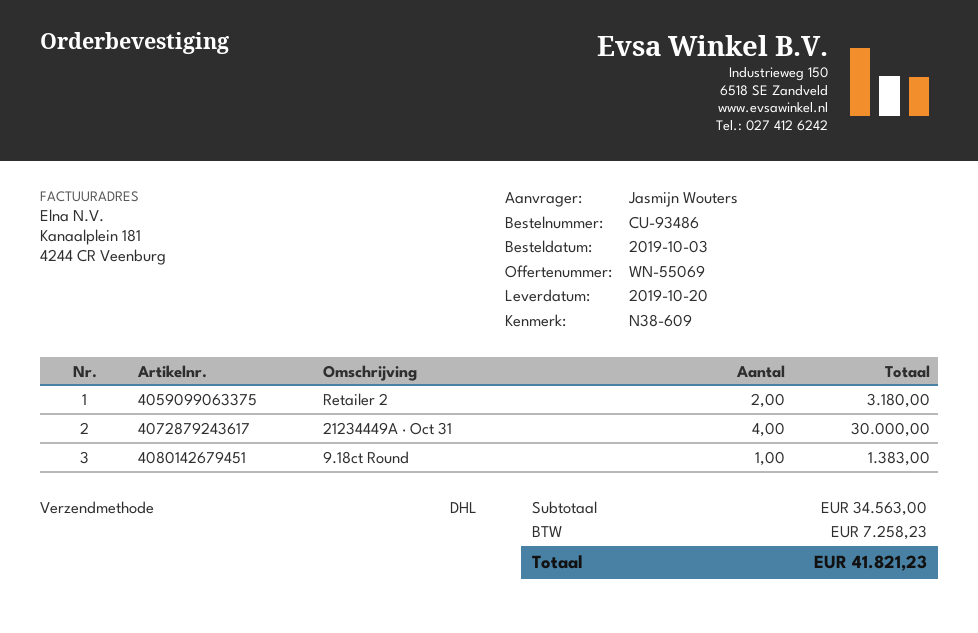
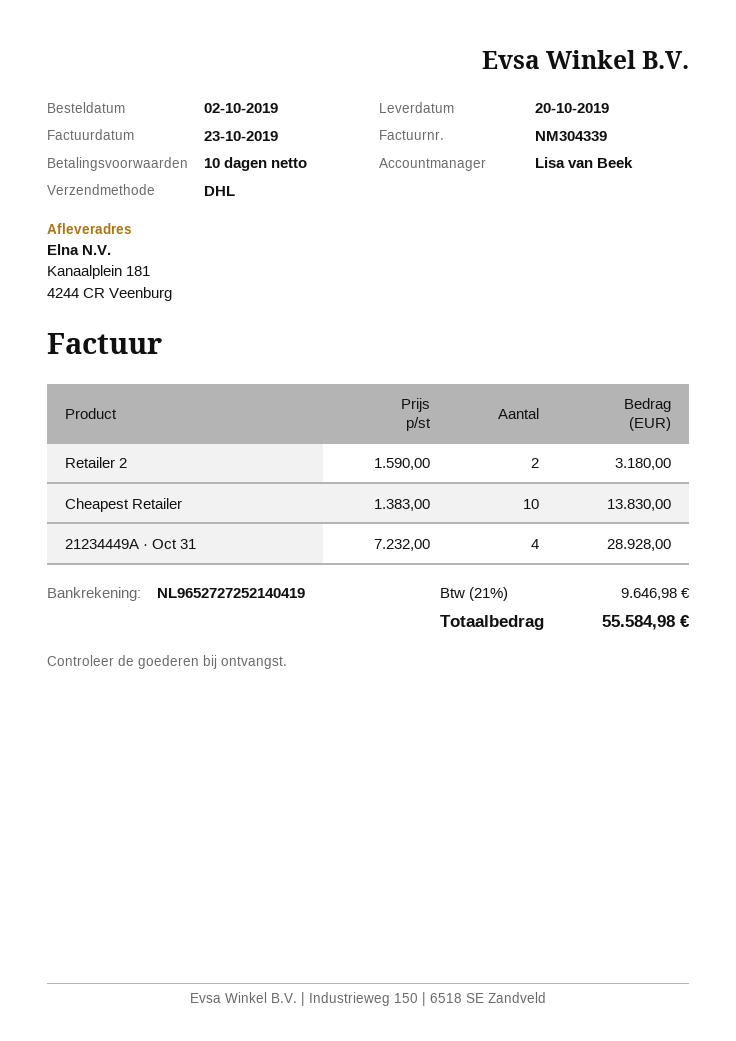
order date: 2019-10-03 -> 2019-10-02
21234449A · Oct 31: 4 for 30000.00 -> 4 for 28928.00
9.18ct Round: 1 for 1383.00 -> none
Cheapest Retailer: none -> 10 for 13830.00
tax: 7258.23 -> 9646.98
total: 41821.23 -> 55584.98

